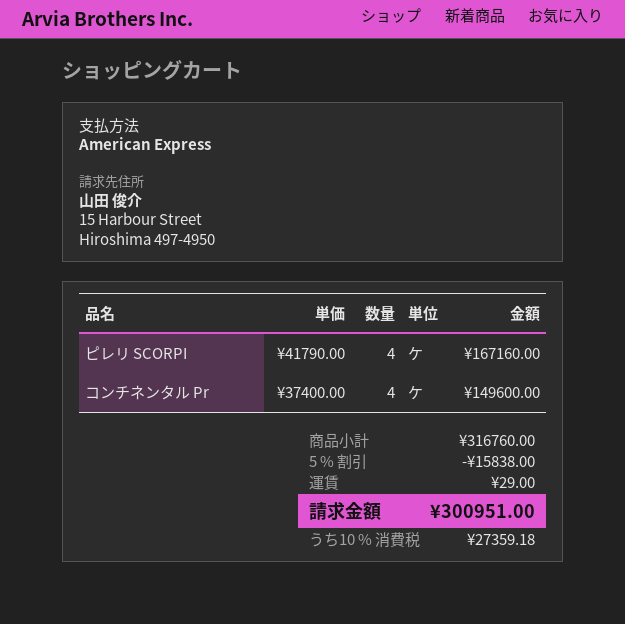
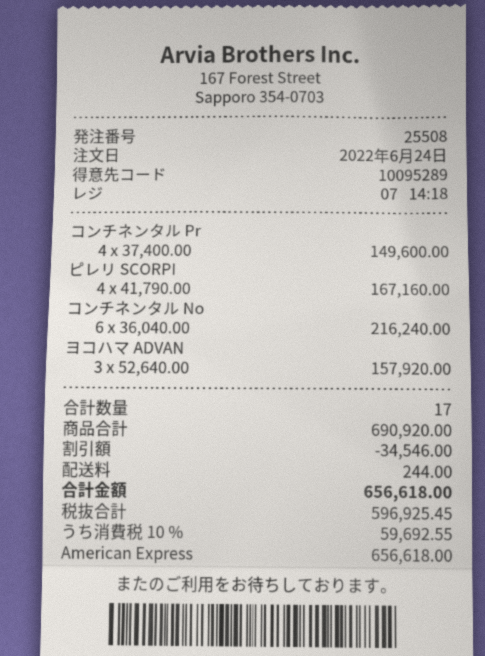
コンチネンタル No: none -> 6 x 36040.00 = 216240.00
ヨコハマ ADVAN: none -> 3 x 52640.00 = 157920.00
subtotal: 316760.00 -> 690920.00
discount: 15838.00 -> 34546.00
shipping: 29.00 -> 244.00
tax: 10% = 27359.18 -> 10% = 59692.55
total: 300951.00 -> 656618.00

